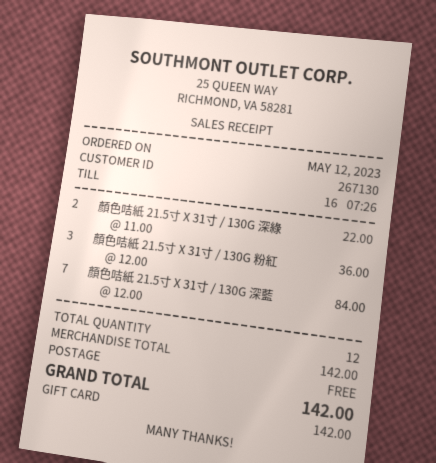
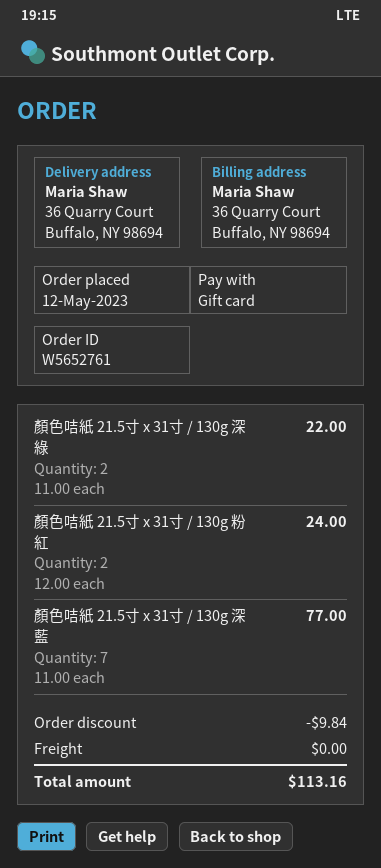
顏色咭紙 21.5寸 X 31寸 / 130G 粉紅: 3 x 12.00 = 36.00 -> 2 x 12.00 = 24.00
顏色咭紙 21.5寸 X 31寸 / 130G 深藍: 7 x 12.00 = 84.00 -> 7 x 11.00 = 77.00
discount: none -> 9.84
total: 142.00 -> 113.16

